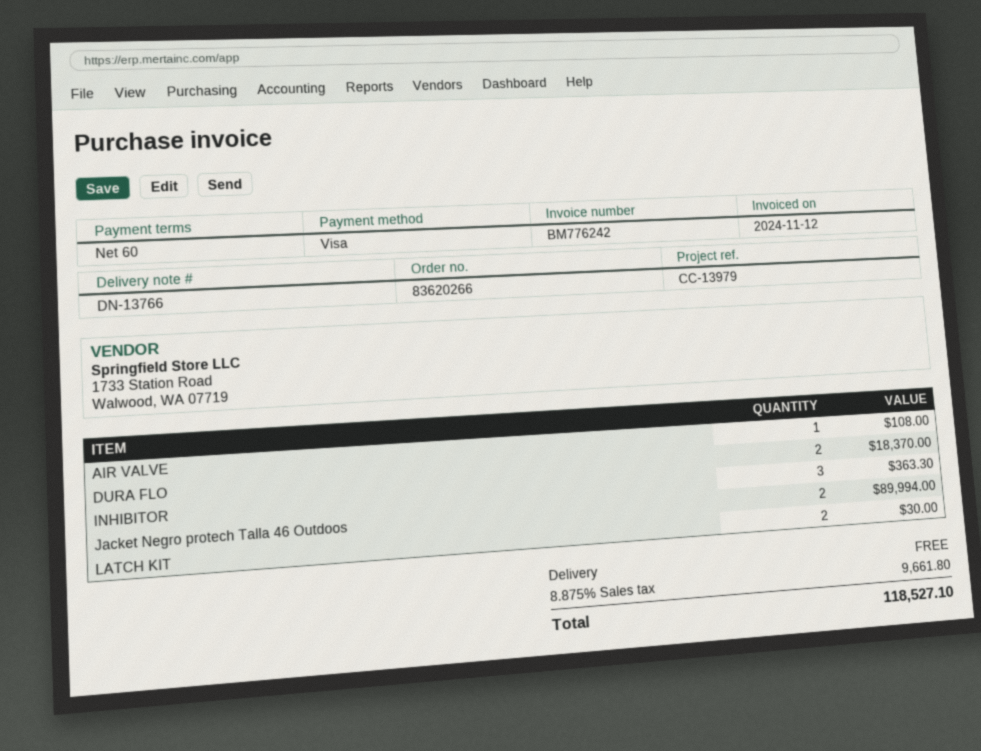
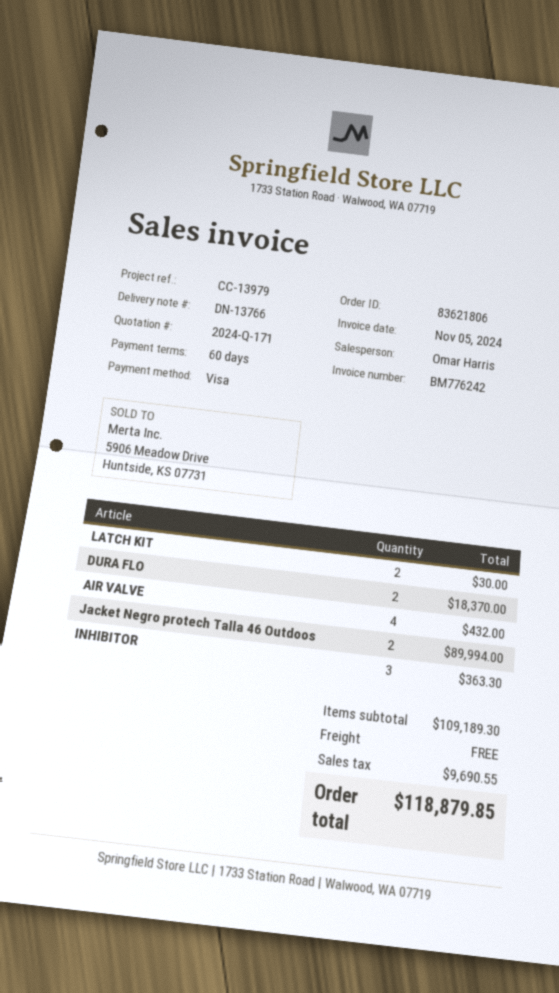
order number: 83620266 -> 83621806
invoice date: 2024-11-12 -> 2024-11-05
AIR VALVE: 1 for 108.00 -> 4 for 432.00
tax: 9661.80 -> 9690.55
total: 118527.10 -> 118879.85

